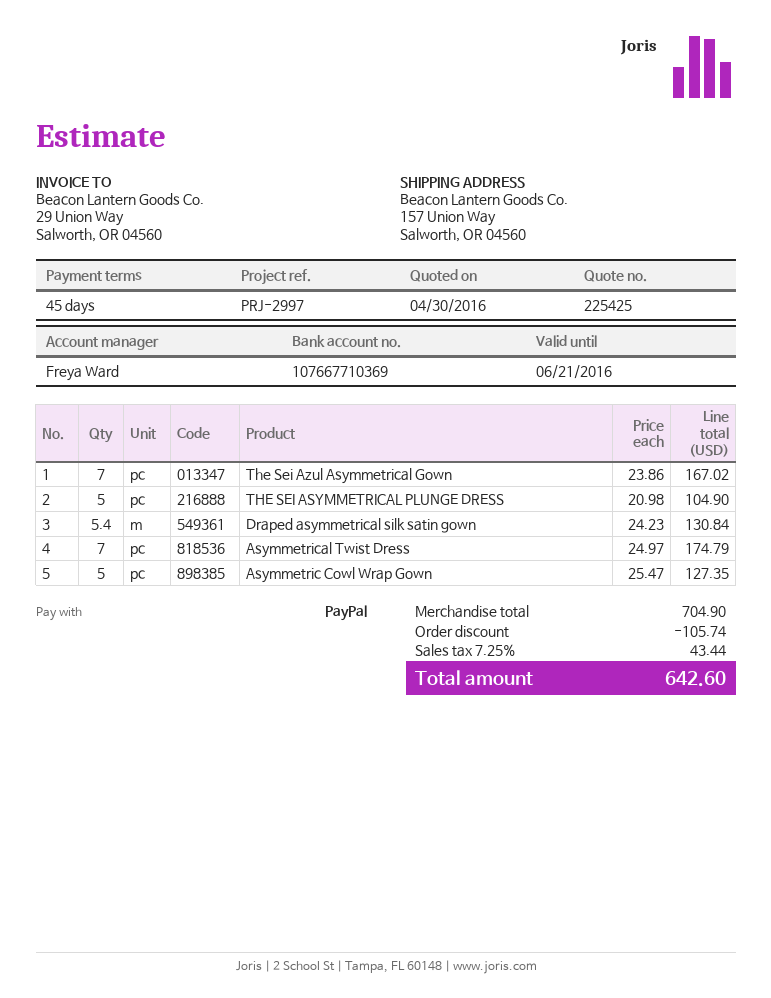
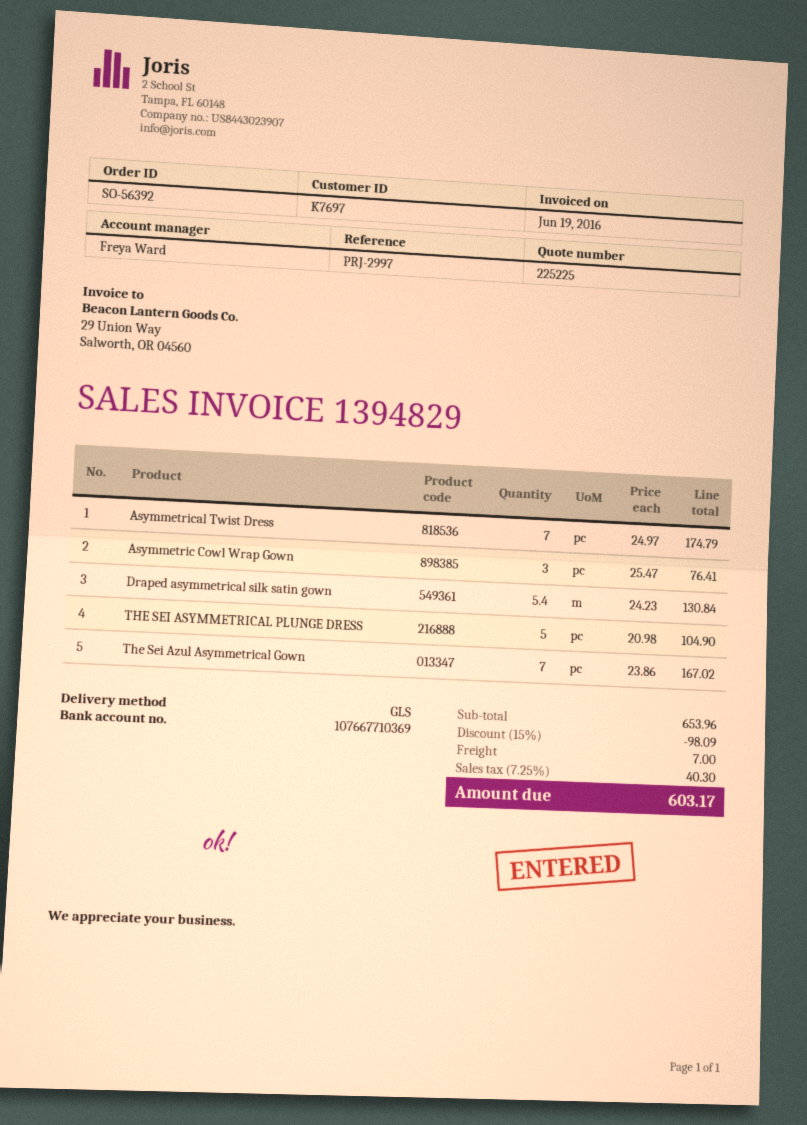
quote number: 225425 -> 225225
Asymmetric Cowl Wrap Gown: 5 x 25.47 = 127.35 -> 3 x 25.47 = 76.41
subtotal: 704.90 -> 653.96
discount: 105.74 -> 98.09
shipping: none -> 7.00
tax: 7.25% = 43.44 -> 7.25% = 40.30
total: 642.60 -> 603.17

